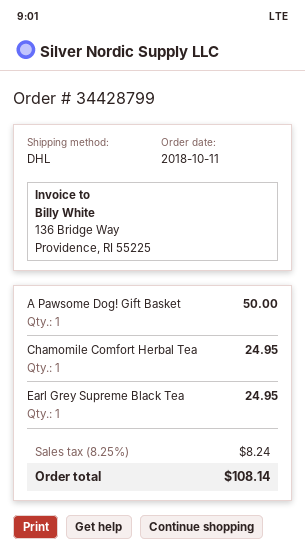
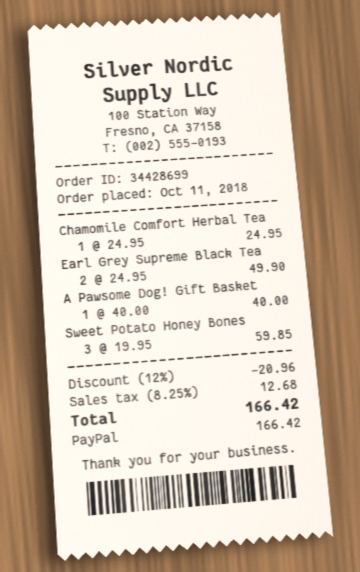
order number: 34428799 -> 34428699
A Pawsome Dog! Gift Basket: 1 for 50.00 -> 1 for 40.00
Earl Grey Supreme Black Tea: 1 for 24.95 -> 2 for 49.90
Sweet Potato Honey Bones: none -> 3 for 59.85
discount: none -> 12% = 20.96
tax: 8.25% = 8.24 -> 8.25% = 12.68
total: 108.14 -> 166.42

